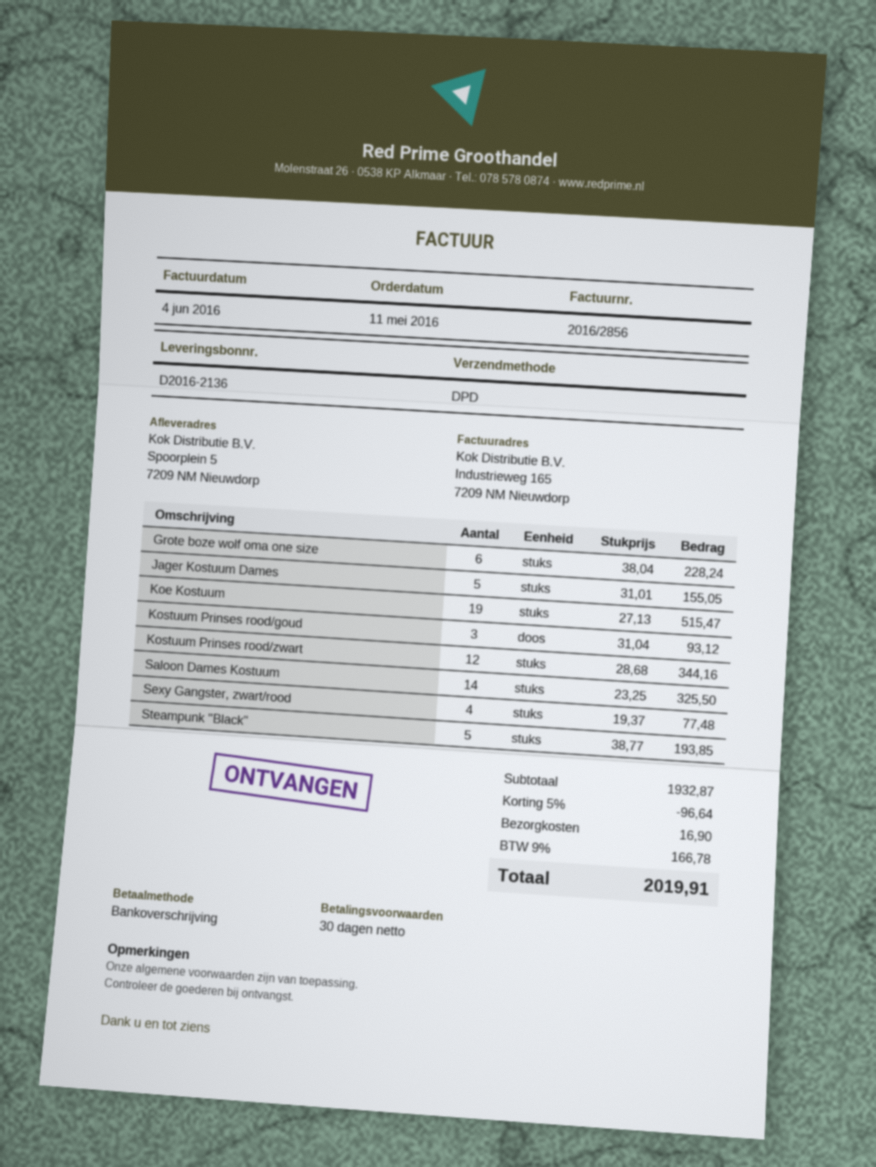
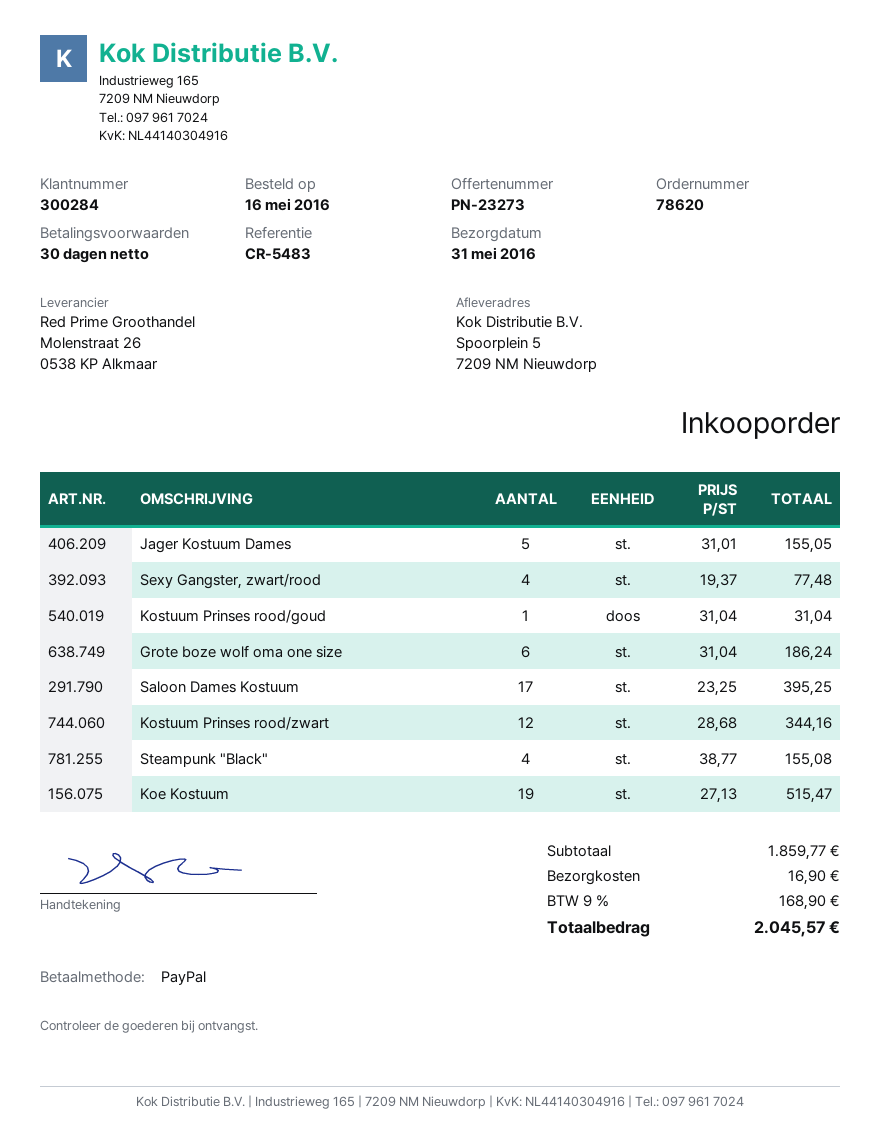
order date: 2016-05-11 -> 2016-05-16
payment method: bank transfer -> PayPal
Grote boze wolf oma one size: 6 x 38.04 = 228.24 -> 6 x 31.04 = 186.24
Kostuum Prinses rood/goud: 3 x 31.04 = 93.12 -> 1 x 31.04 = 31.04
Saloon Dames Kostuum: 14 x 23.25 = 325.50 -> 17 x 23.25 = 395.25
Steampunk "Black": 5 x 38.77 = 193.85 -> 4 x 38.77 = 155.08
subtotal: 1932.87 -> 1859.77
discount: 5% = 96.64 -> none
tax: 9% = 166.78 -> 9% = 168.90
total: 2019.91 -> 2045.57

